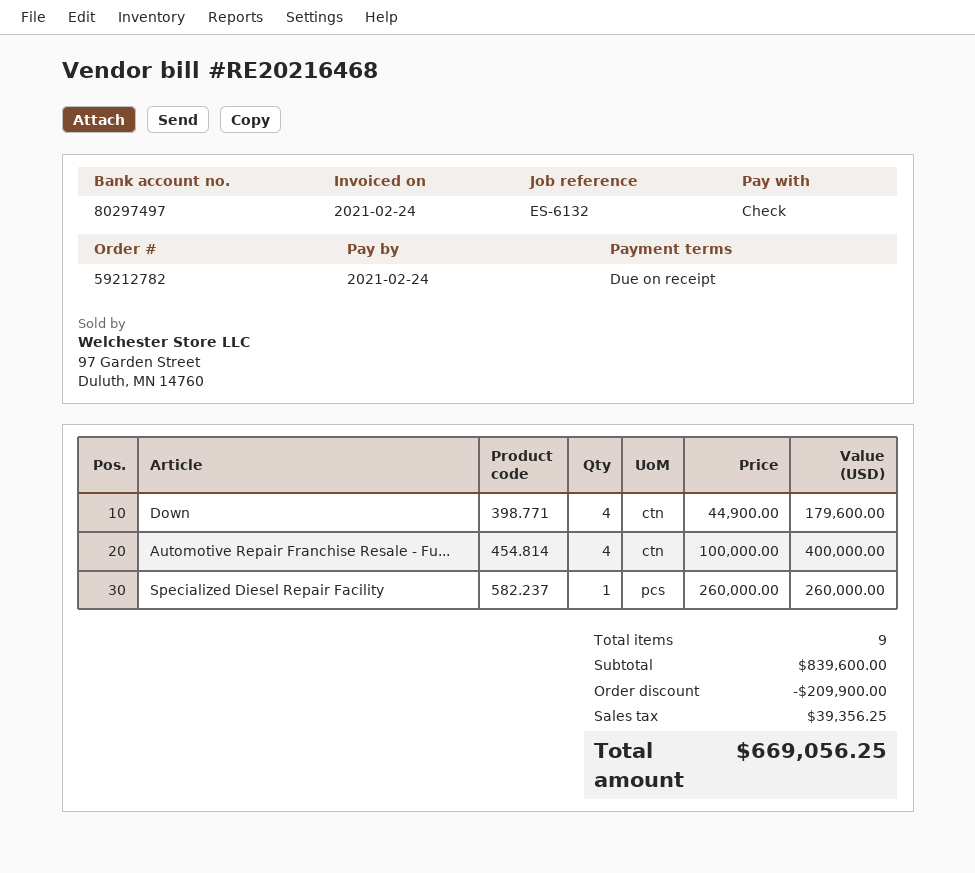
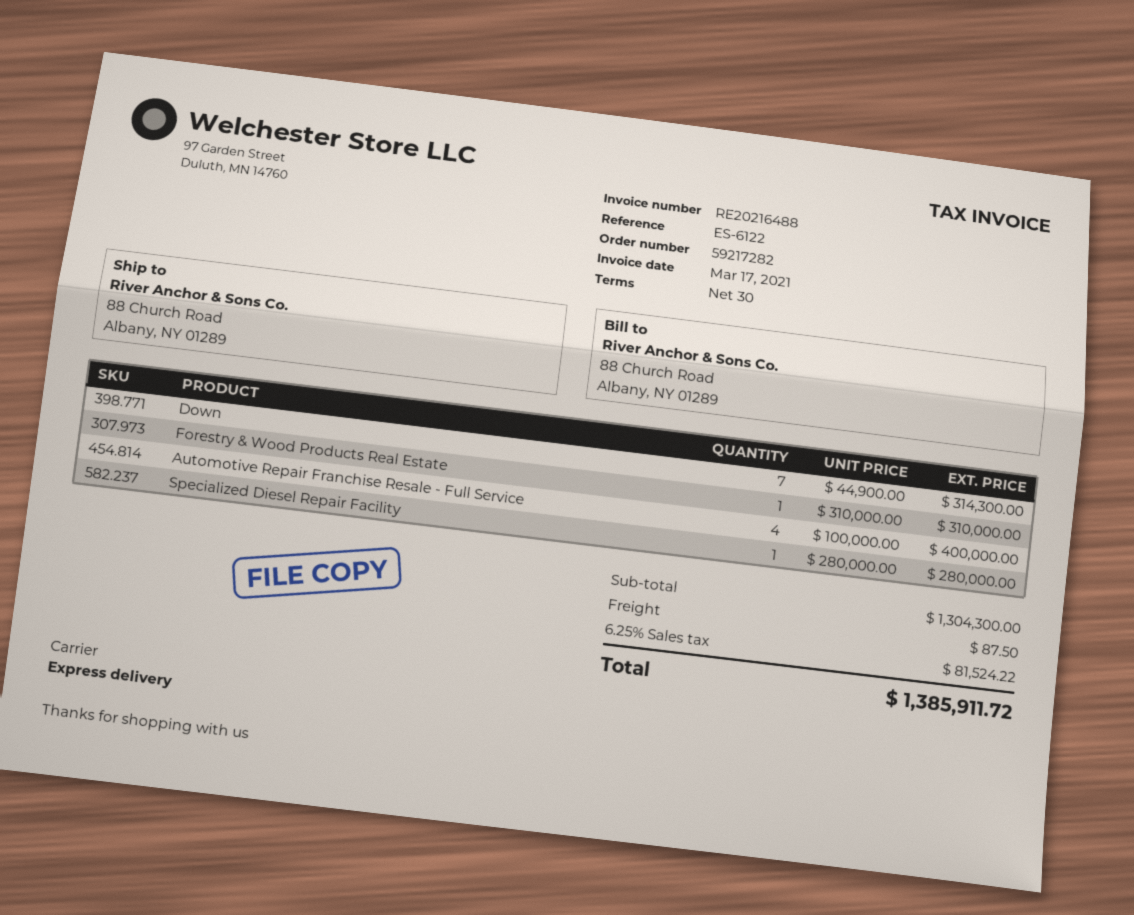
order number: 59212782 -> 59217282
invoice number: RE20216468 -> RE20216488
invoice date: 2021-02-24 -> 2021-03-17
payment terms: on receipt -> 30 days
reference: ES-6132 -> ES-6122
Down: 4 x 44900.00 = 179600.00 -> 7 x 44900.00 = 314300.00
Specialized Diesel Repair Facility: 1 x 260000.00 = 260000.00 -> 1 x 280000.00 = 280000.00
Forestry & Wood Products Real Estate: none -> 1 x 310000.00 = 310000.00
subtotal: 839600.00 -> 1304300.00
discount: 209900.00 -> none
shipping: none -> 87.50
tax: 39356.25 -> 81524.22
total: 669056.25 -> 1385911.72

